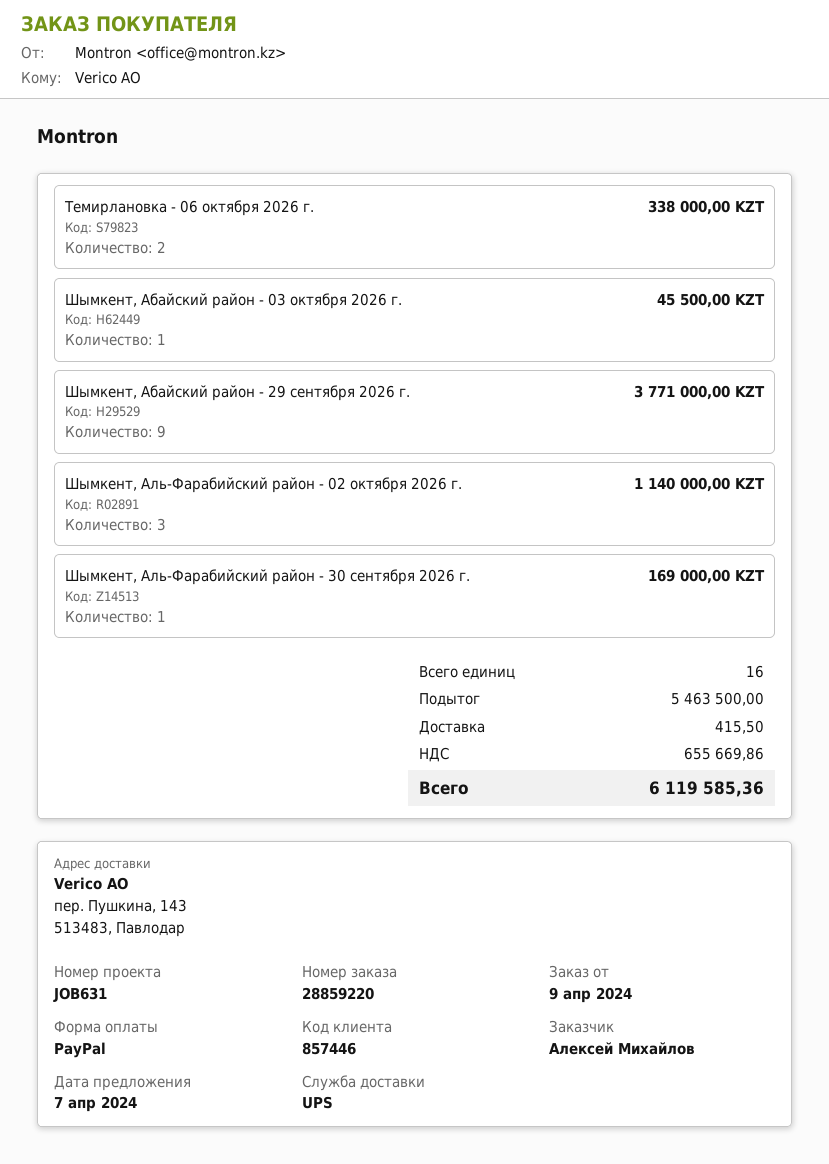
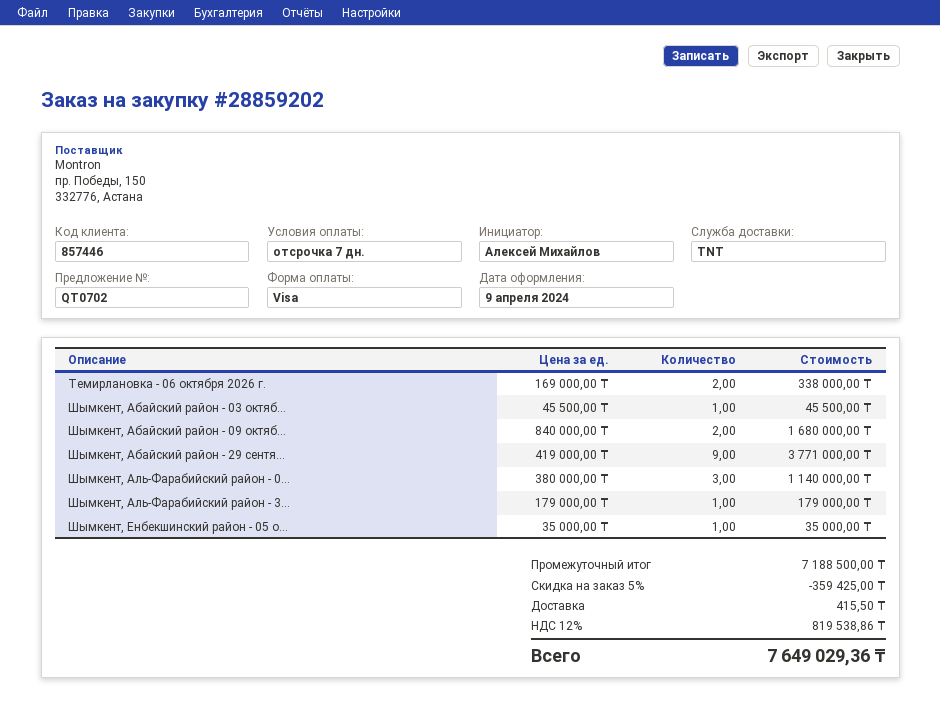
order number: 28859220 -> 28859202
payment method: PayPal -> Visa
shipping method: UPS -> TNT
Шымкент, Аль-Фарабийский район - 30 сентября 2026 г.: 1 for 169000.00 -> 1 for 179000.00
Шымкент, Абайский район - 09 октяб...: none -> 2 for 1680000.00
Шымкент, Енбекшинский район - 05 о...: none -> 1 for 35000.00
subtotal: 5463500.00 -> 7188500.00
discount: none -> 5% = 359425.00
tax: 655669.86 -> 819538.86
total: 6119585.36 -> 7649029.36

